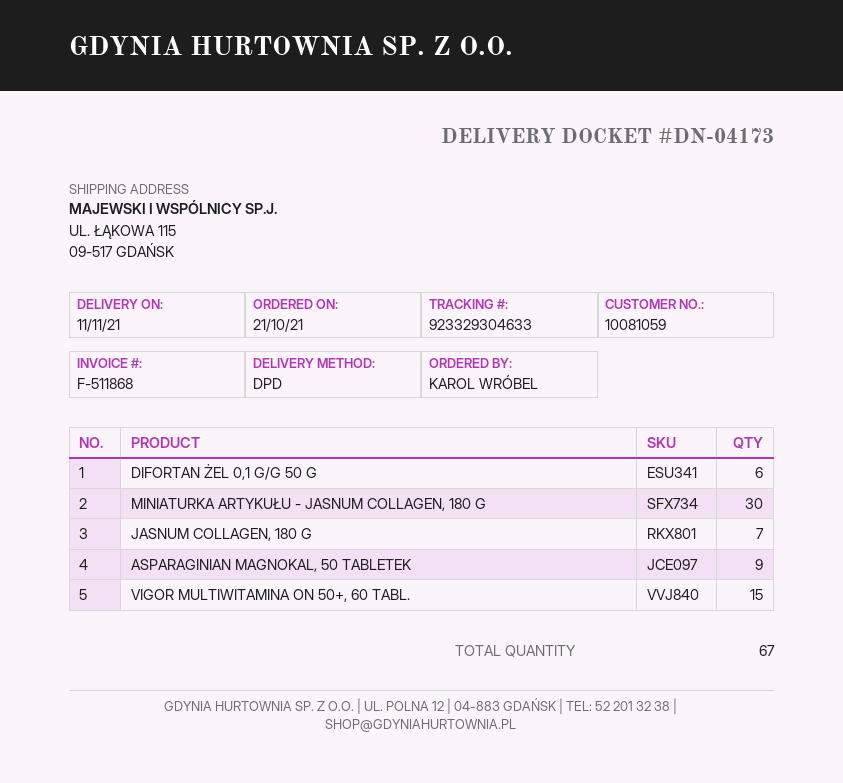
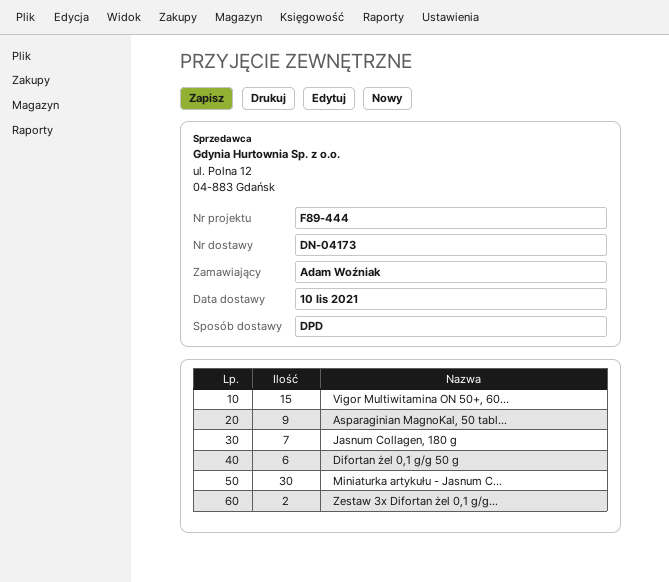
delivery date: 2021-11-11 -> 2021-11-10
ordered by: KAROL WRÓBEL -> Adam Woźniak
Zestaw 3x Difortan żel 0,1 g/g...: none -> 2

